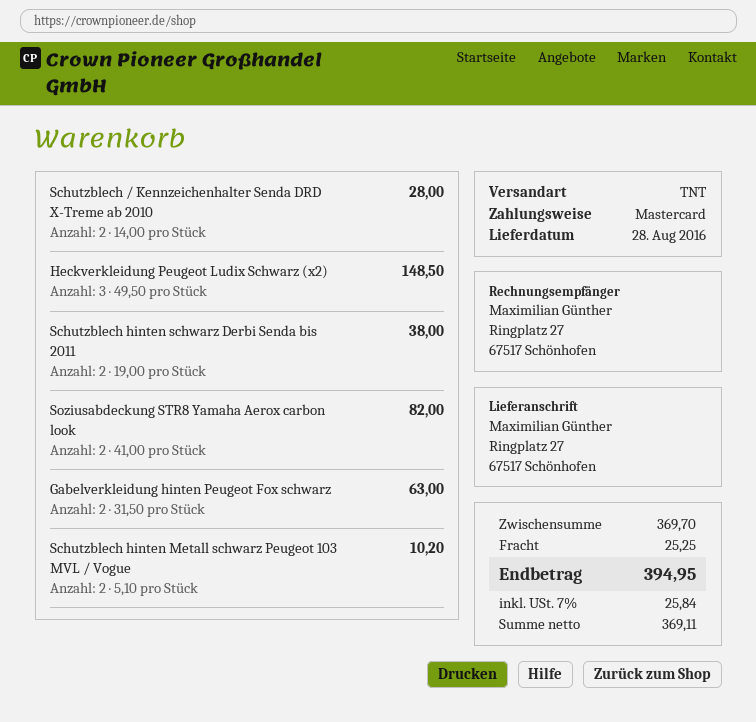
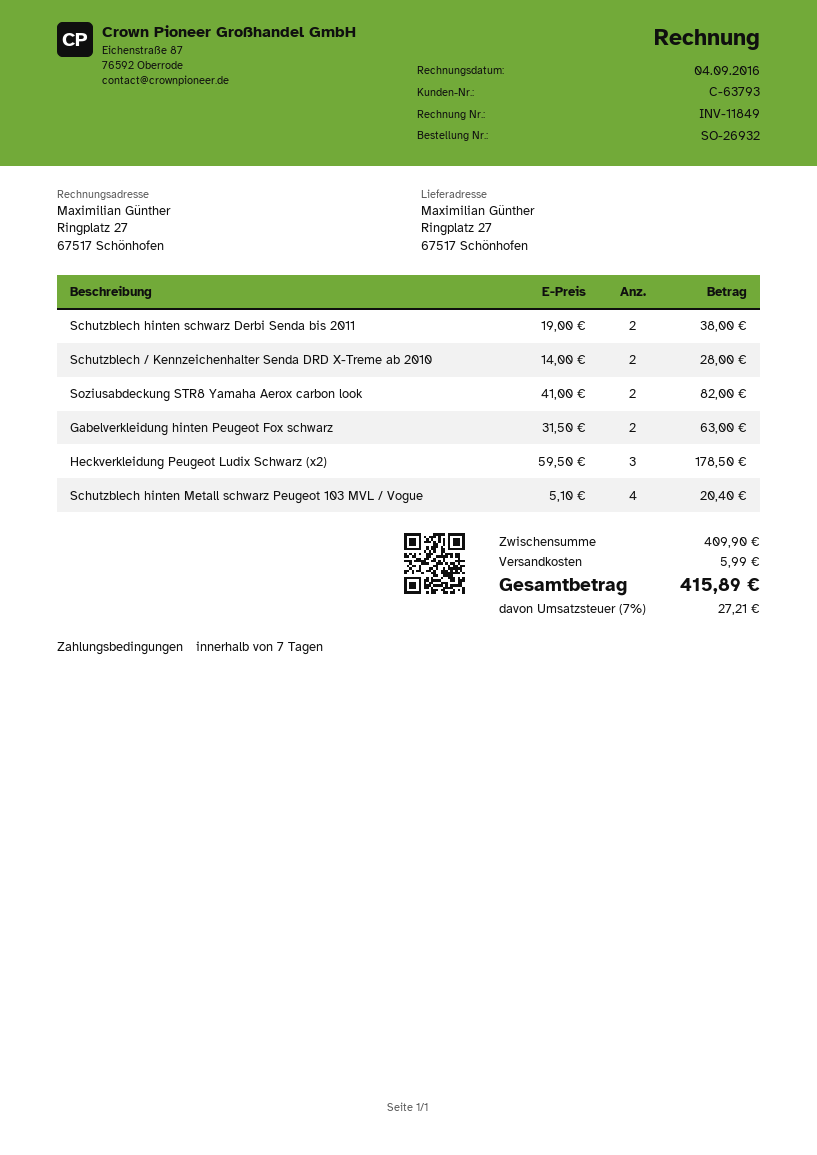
Heckverkleidung Peugeot Ludix Schwarz (x2): 3 x 49.50 = 148.50 -> 3 x 59.50 = 178.50
Schutzblech hinten Metall schwarz Peugeot 103 MVL / Vogue: 2 x 5.10 = 10.20 -> 4 x 5.10 = 20.40
subtotal: 369.70 -> 409.90
shipping: 25.25 -> 5.99
tax: 7% = 25.84 -> 7% = 27.21
total: 394.95 -> 415.89

